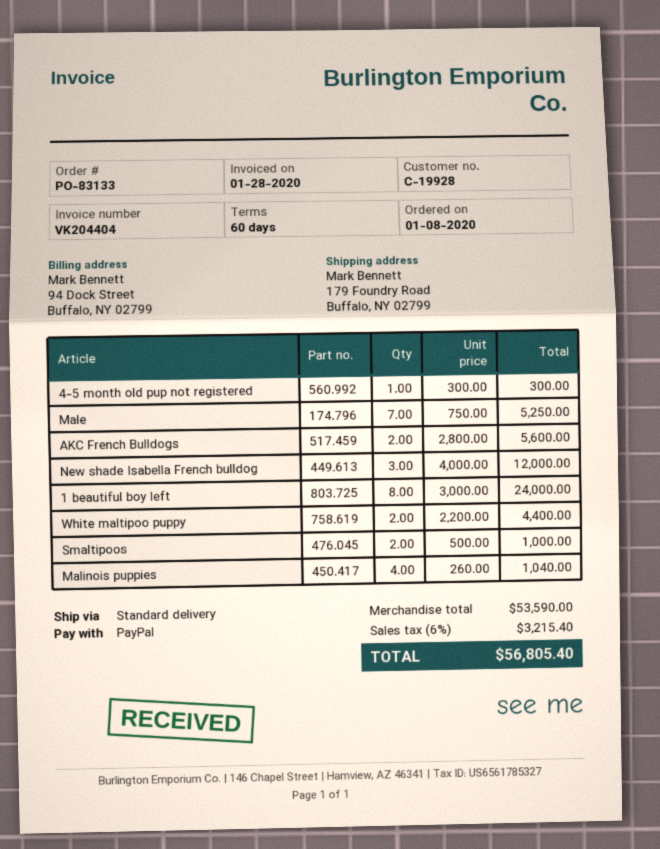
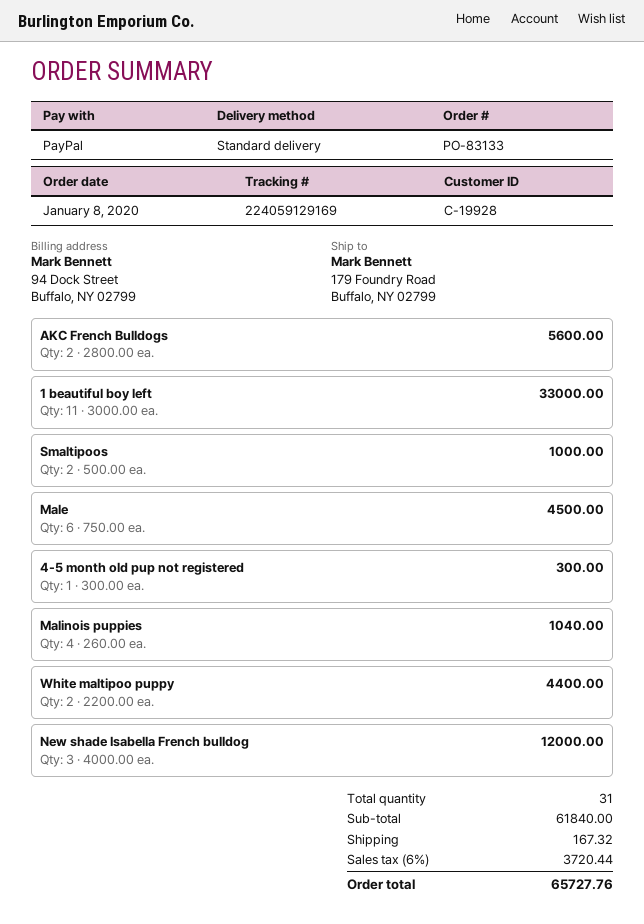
Male: 7 x 750.00 = 5250.00 -> 6 x 750.00 = 4500.00
1 beautiful boy left: 8 x 3000.00 = 24000.00 -> 11 x 3000.00 = 33000.00
subtotal: 53590.00 -> 61840.00
shipping: none -> 167.32
tax: 6% = 3215.40 -> 6% = 3720.44
total: 56805.40 -> 65727.76

